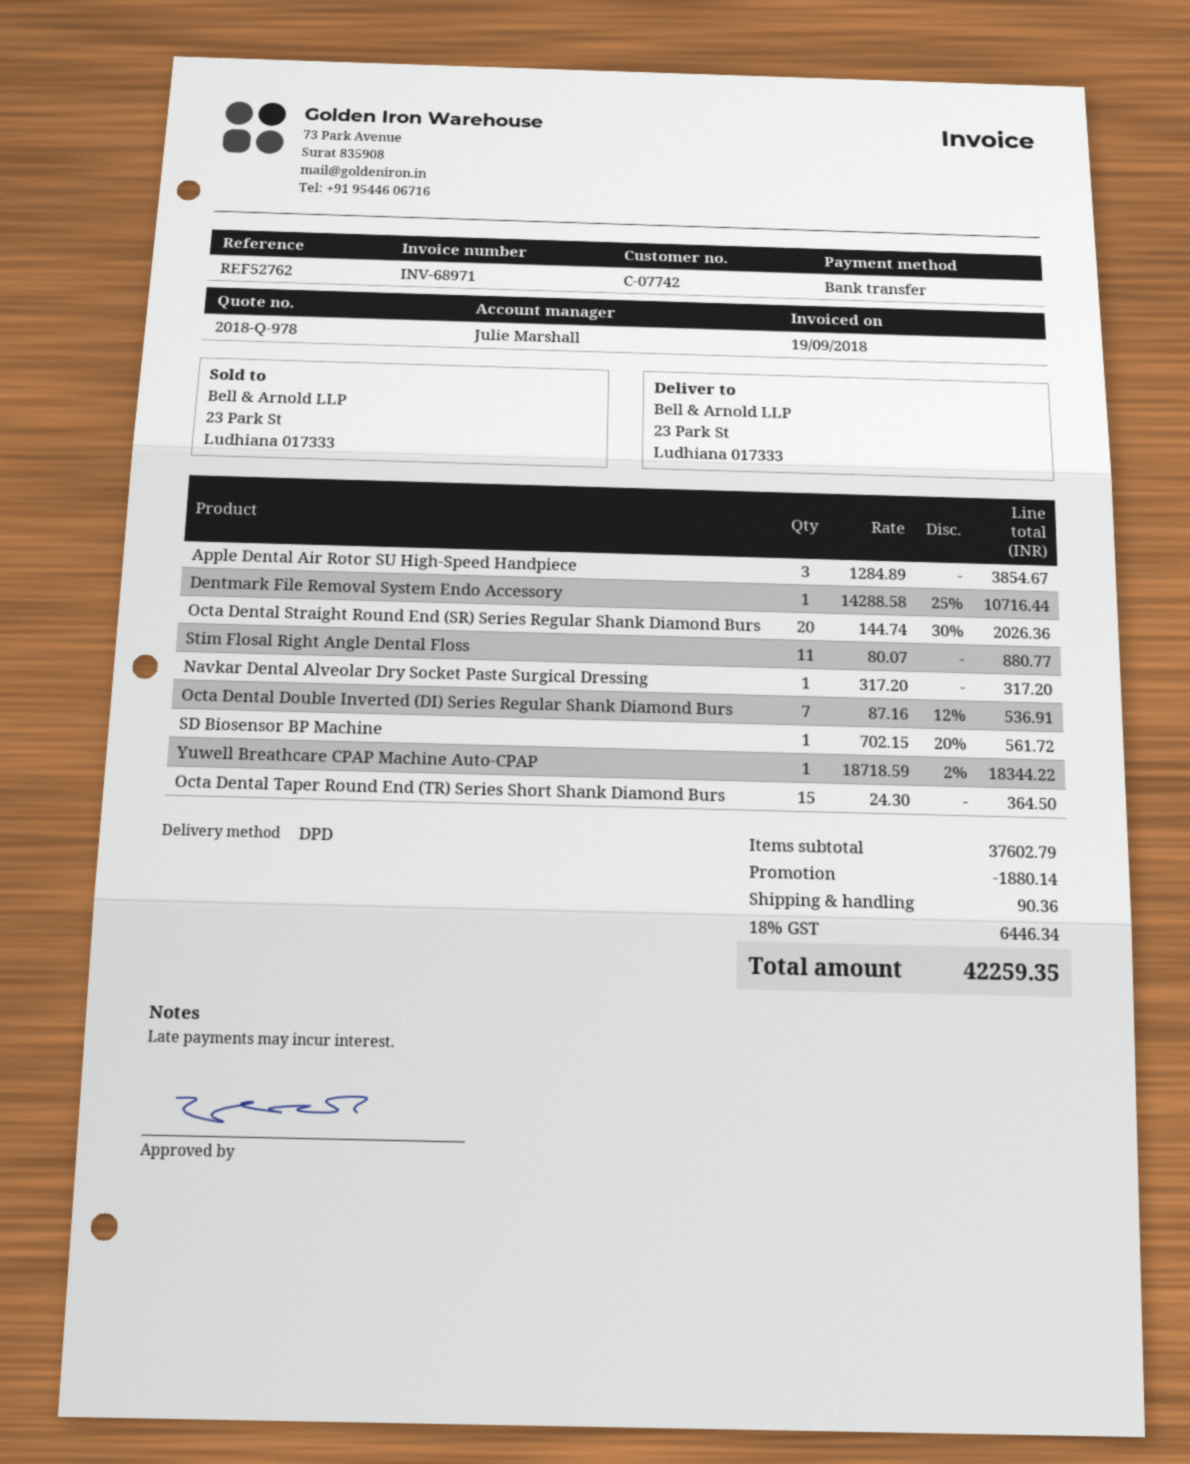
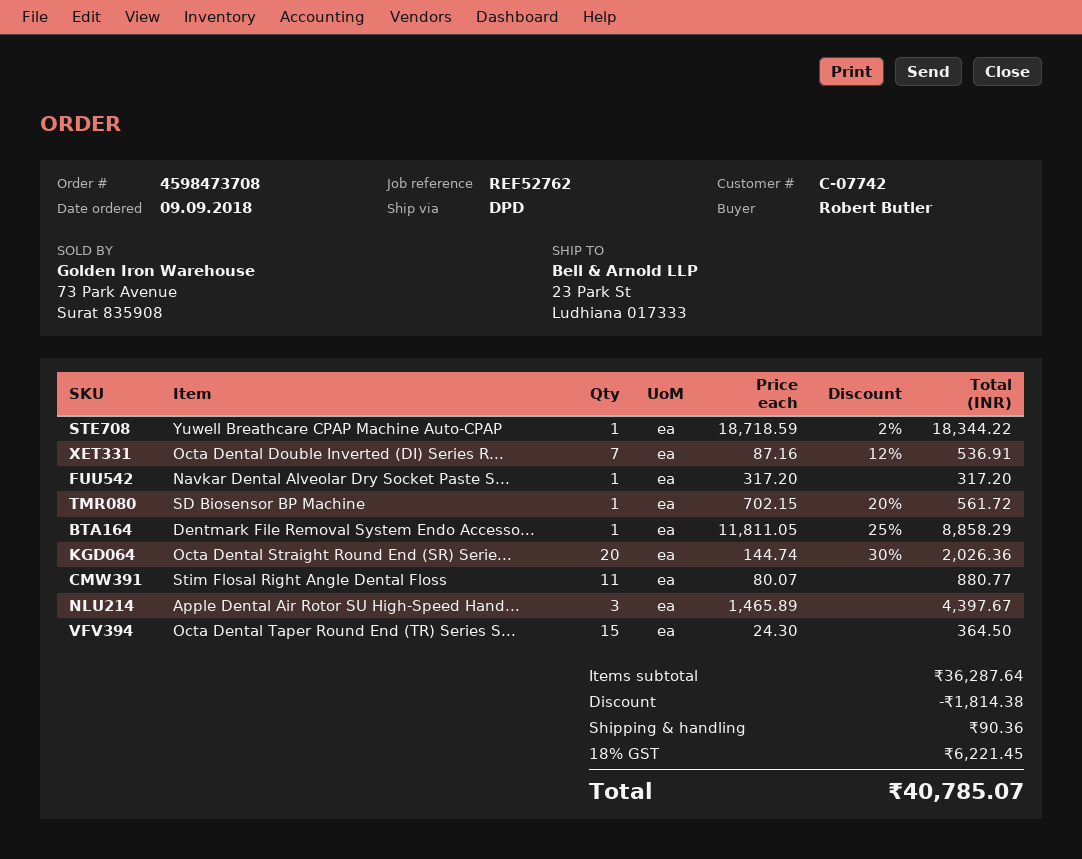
Apple Dental Air Rotor SU High-Speed Handpiece: 3 x 1284.89 = 3854.67 -> 3 x 1465.89 = 4397.67
Dentmark File Removal System Endo Accessory: 1 x 14288.58 - 25% = 10716.44 -> 1 x 11811.05 - 25% = 8858.29
subtotal: 37602.79 -> 36287.64
discount: 1880.14 -> 1814.38
tax: 18% = 6446.34 -> 18% = 6221.45
total: 42259.35 -> 40785.07

